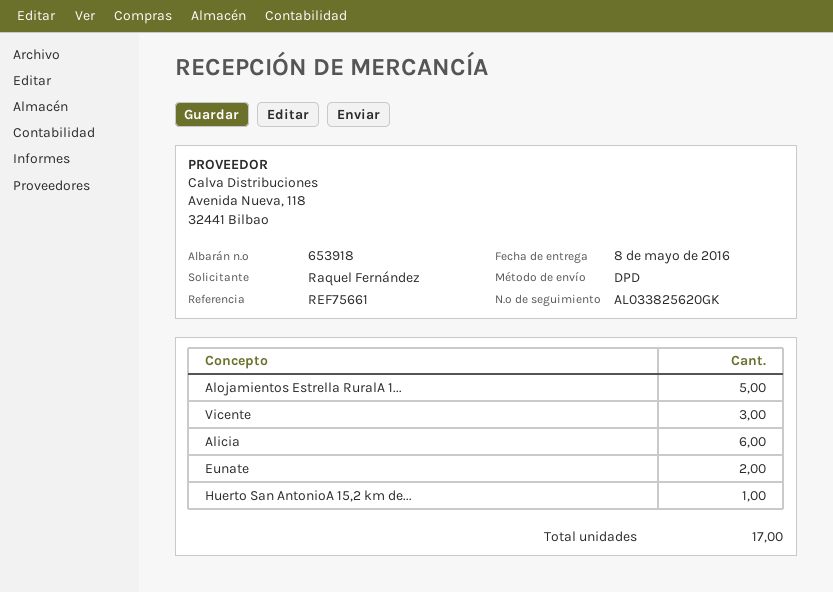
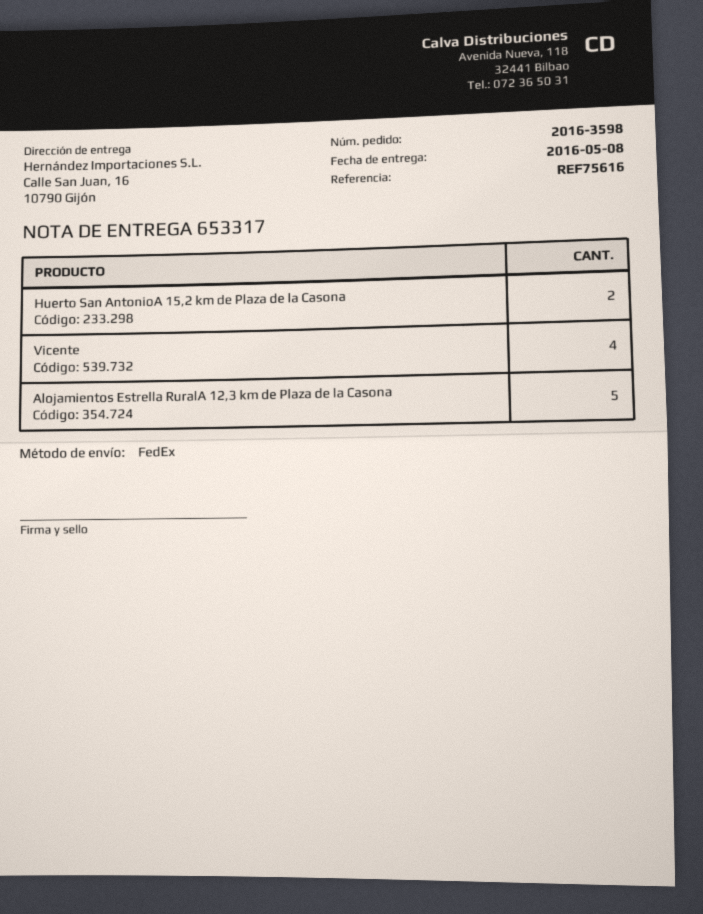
delivery note number: 653918 -> 653317
reference: REF75661 -> REF75616
shipping method: DPD -> FedEx
Vicente: 3 -> 4
Alicia: 6 -> none
Eunate: 2 -> none
Huerto San AntonioA 15,2 km de...: 1 -> 2

